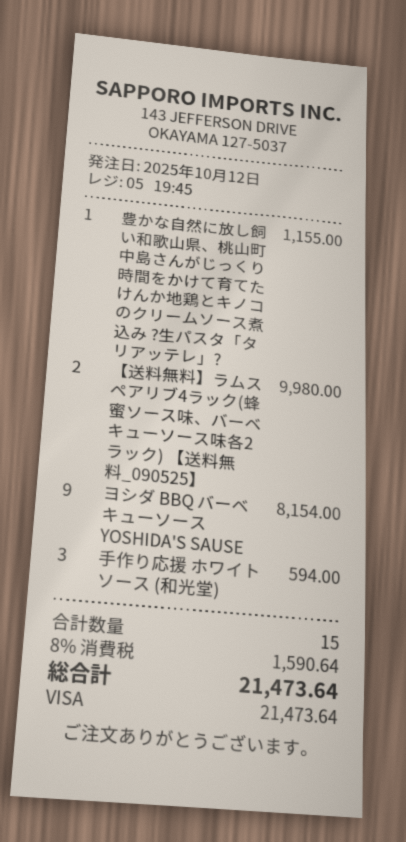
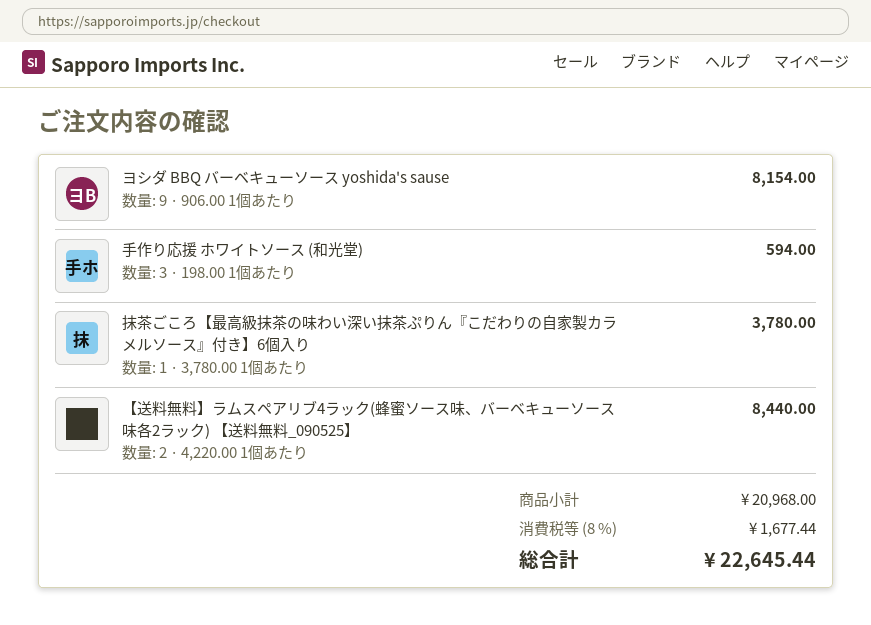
豊かな自然に放し飼い和歌山県、桃山町 中島さんがじっくり時間をかけて育てたけんか地鶏とキノコのクリームソース煮込み ?生パスタ「タリアッテレ」?: 1 for 1155.00 -> none
【送料無料】ラムスペアリブ4ラック(蜂蜜ソース味、バーベキューソース味各2ラック) 【送料無料_090525】: 2 for 9980.00 -> 2 for 8440.00
抹茶ごころ【最高級抹茶の味わい深い抹茶ぷりん『こだわりの自家製カラメルソース』付き】6個入り: none -> 1 for 3780.00
tax: 8% = 1590.64 -> 8% = 1677.44
total: 21473.64 -> 22645.44

